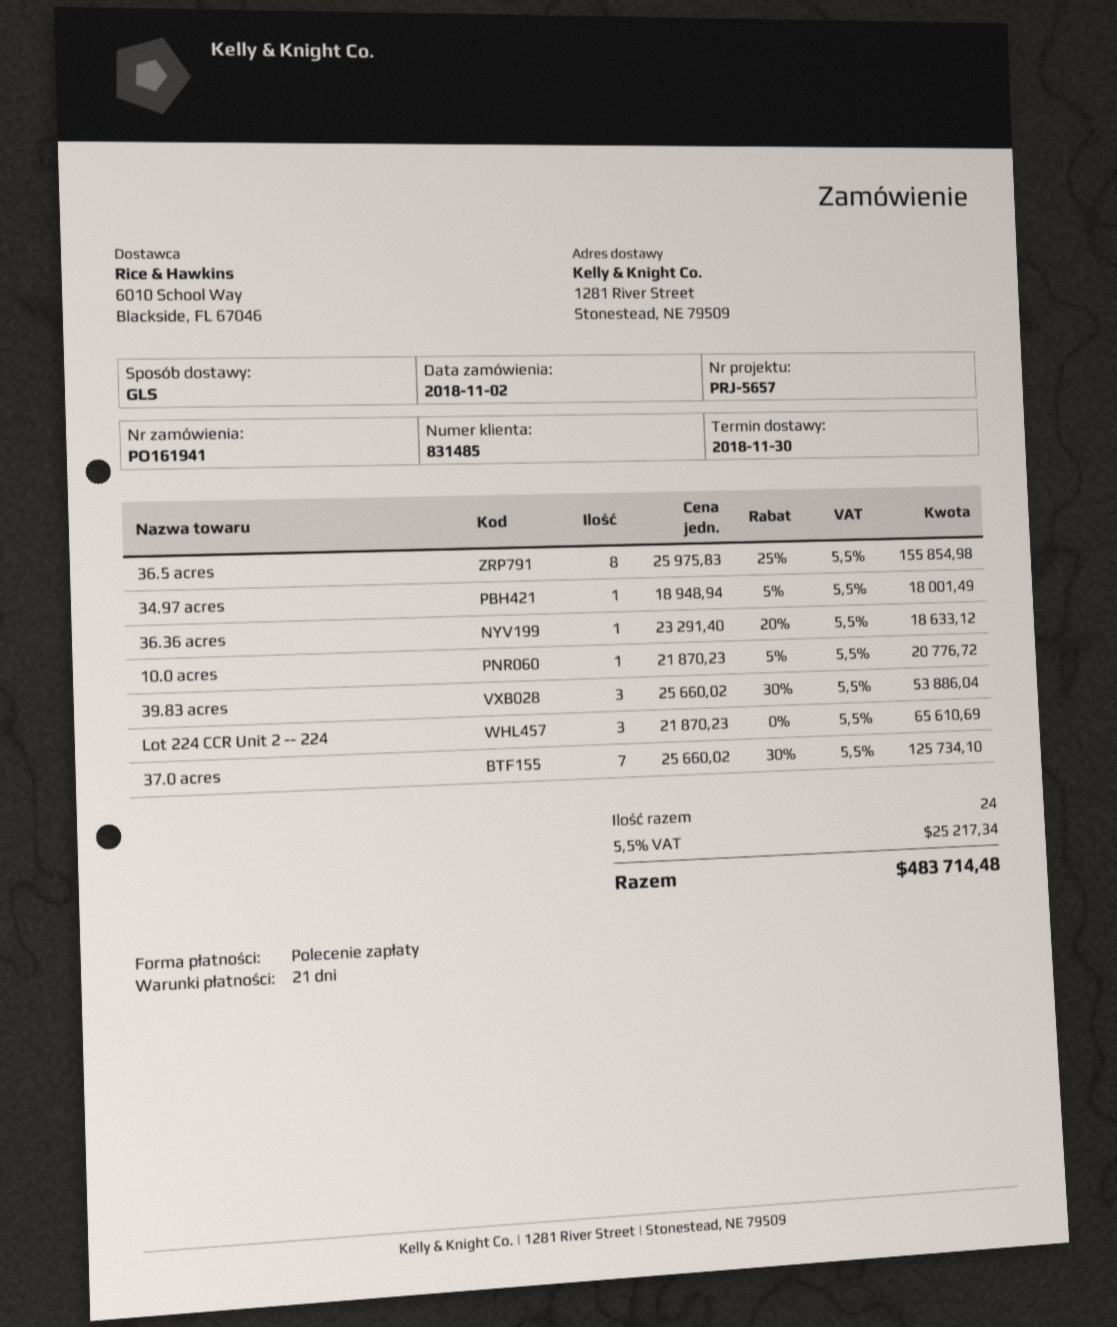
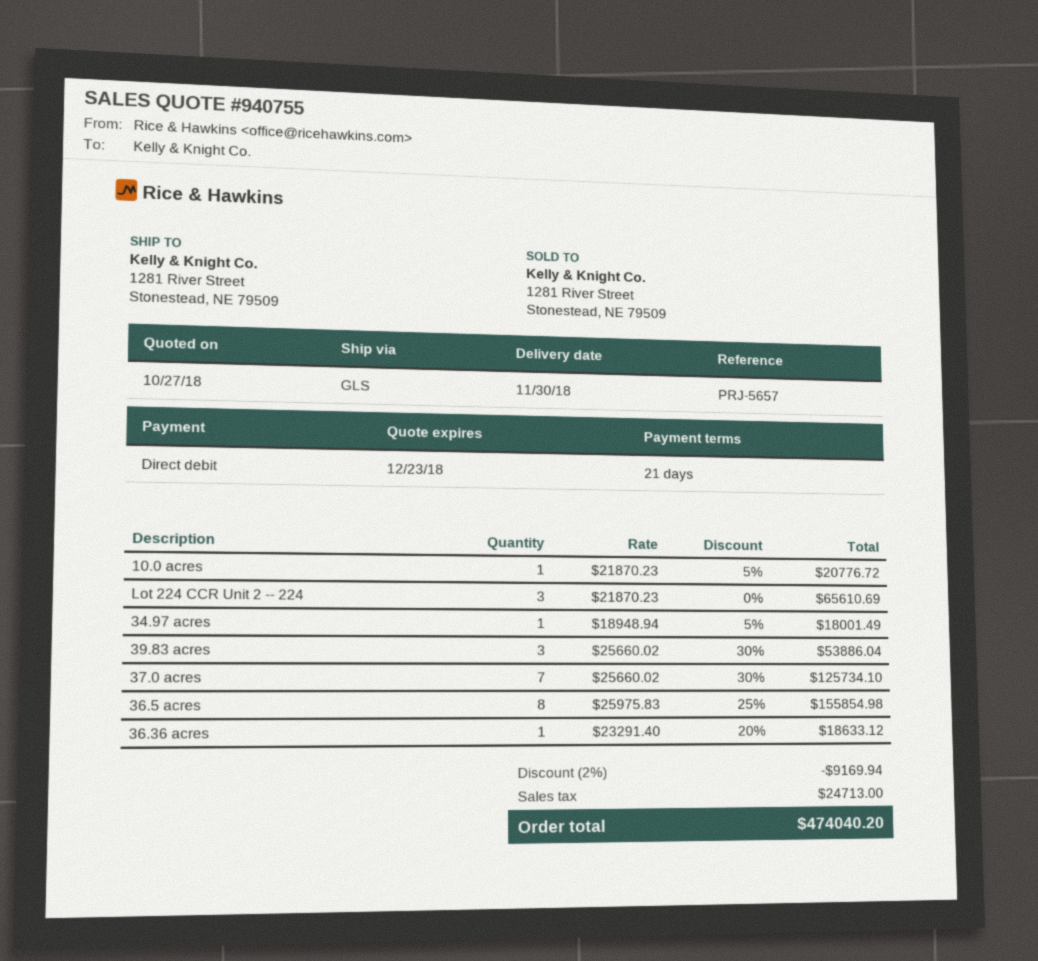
discount: none -> 2% = 9169.94
tax: 25217.34 -> 24713.00
total: 483714.48 -> 474040.20

